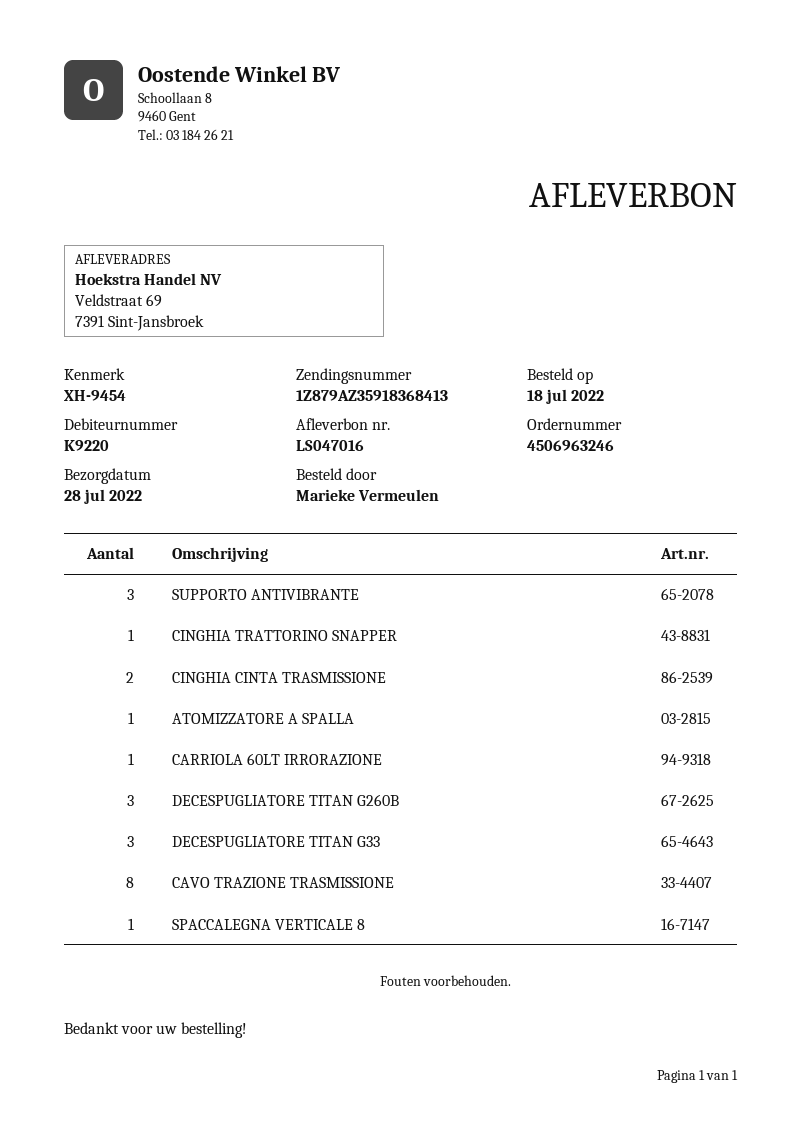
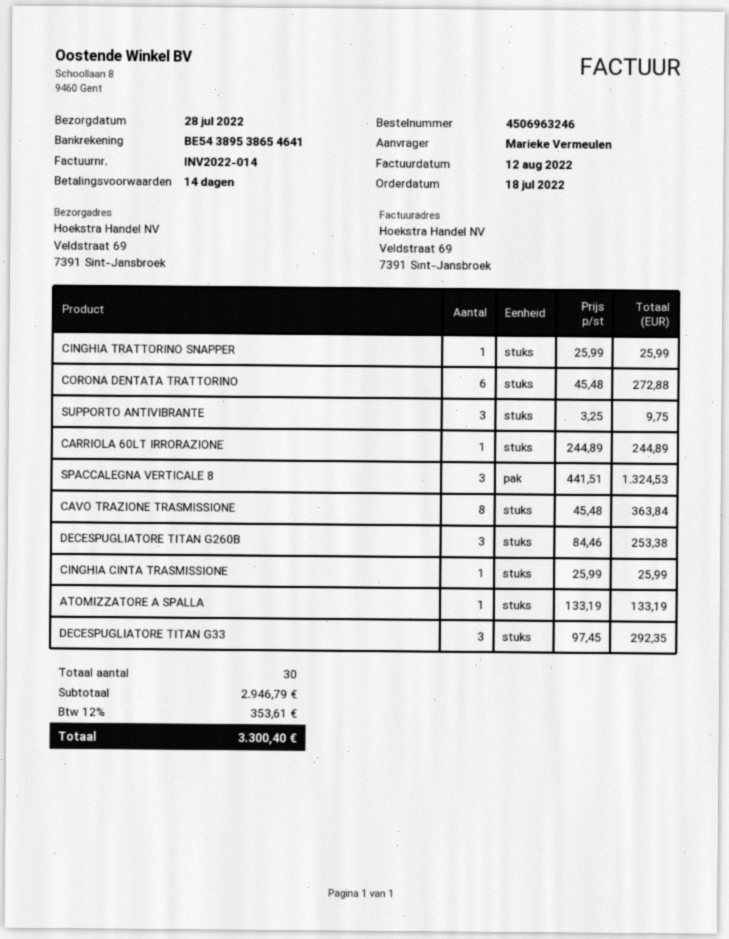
CINGHIA CINTA TRASMISSIONE: 2 -> 1
SPACCALEGNA VERTICALE 8: 1 -> 3
CORONA DENTATA TRATTORINO: none -> 6

